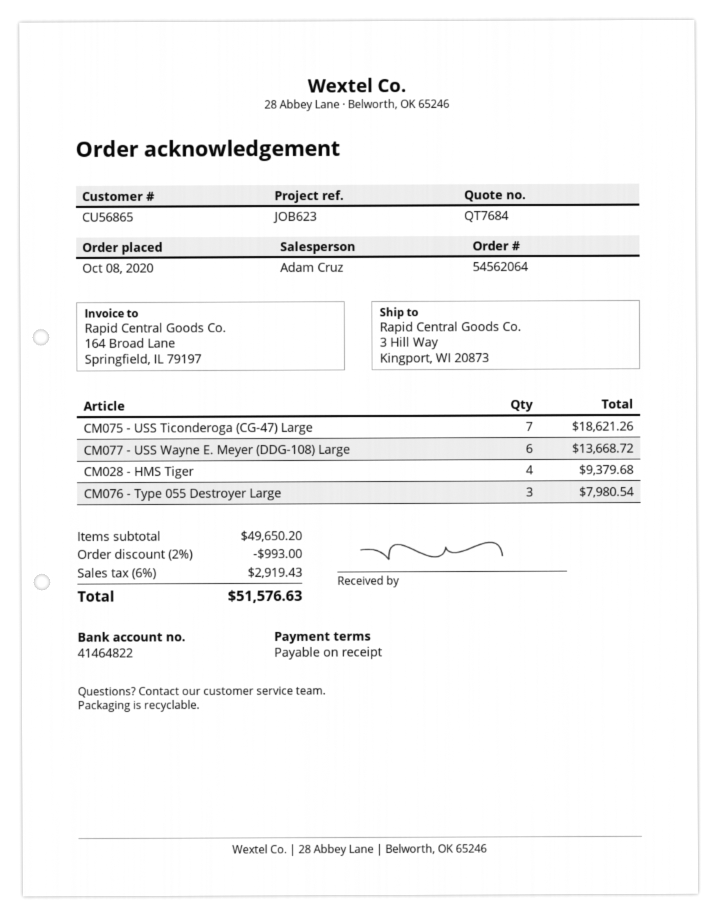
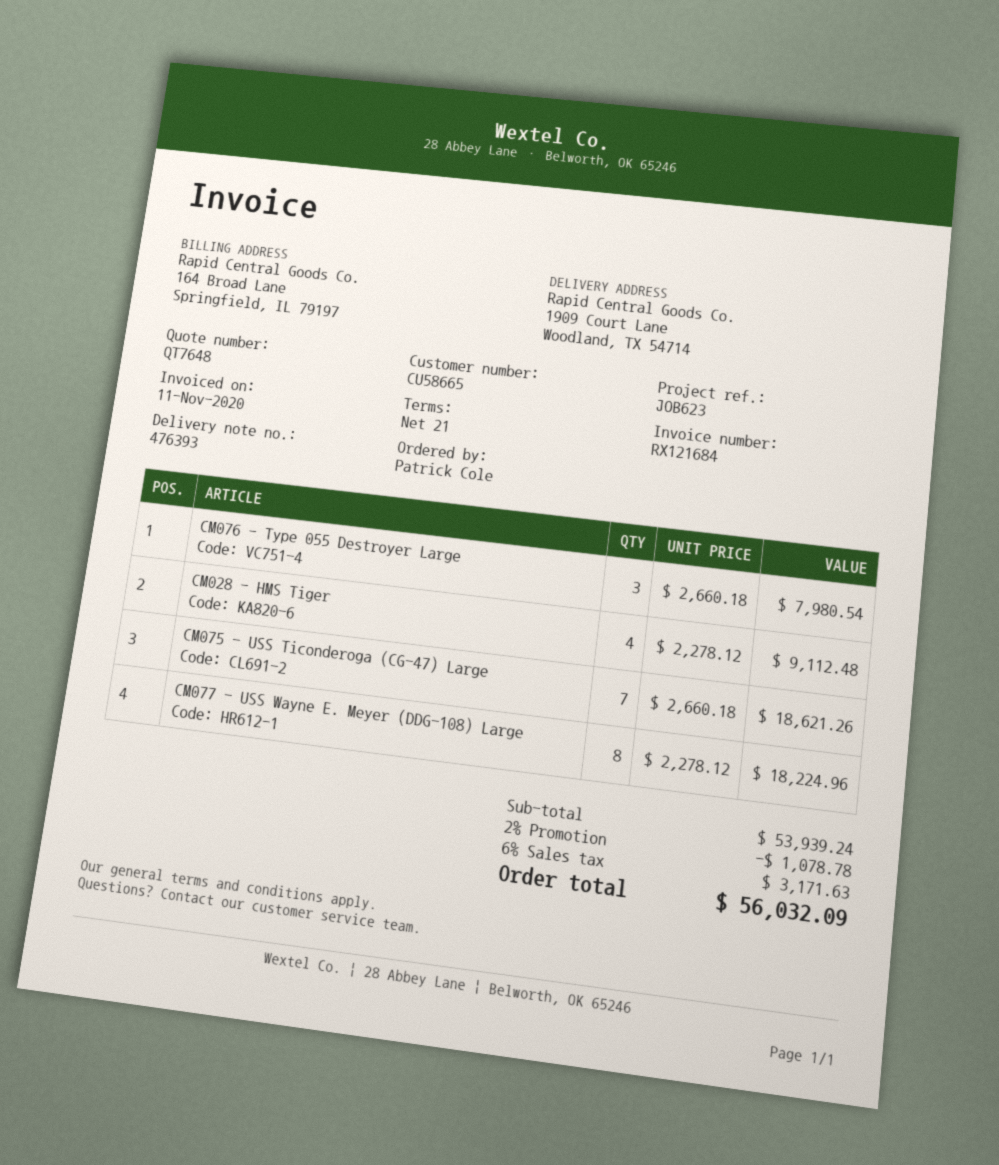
quote number: QT7684 -> QT7648
payment terms: on receipt -> 21 days
customer number: CU56865 -> CU58665
ship to: 3 Hill Way, Kingport, WI 20873 -> 1909 Court Lane, Woodland, TX 54714
CM077 - USS Wayne E. Meyer (DDG-108) Large: 6 for 13668.72 -> 8 for 18224.96
CM028 - HMS Tiger: 4 for 9379.68 -> 4 for 9112.48
subtotal: 49650.20 -> 53939.24
discount: 2% = 993.00 -> 2% = 1078.78
tax: 6% = 2919.43 -> 6% = 3171.63
total: 51576.63 -> 56032.09

